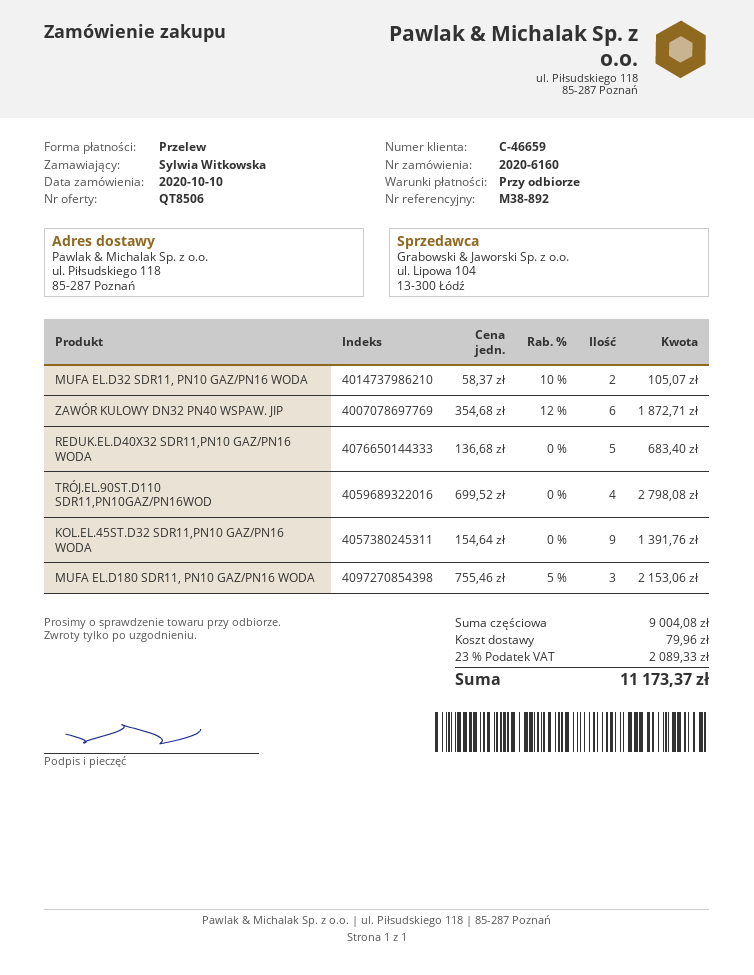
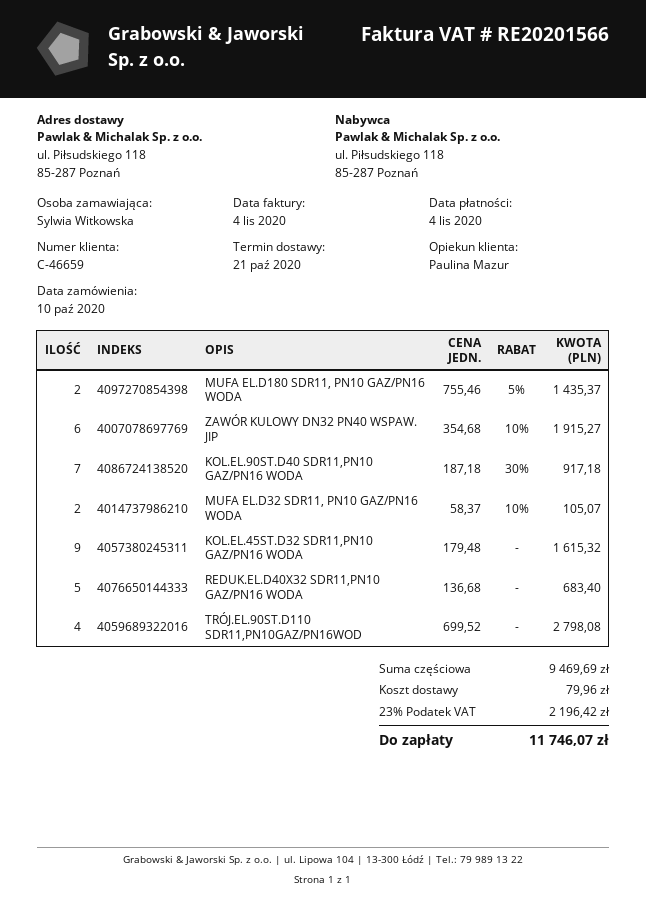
ZAWÓR KULOWY DN32 PN40 WSPAW. JIP: 6 x 354.68 - 12% = 1872.71 -> 6 x 354.68 - 10% = 1915.27
KOL.EL.45ST.D32 SDR11,PN10 GAZ/PN16 WODA: 9 x 154.64 = 1391.76 -> 9 x 179.48 = 1615.32
MUFA EL.D180 SDR11, PN10 GAZ/PN16 WODA: 3 x 755.46 - 5% = 2153.06 -> 2 x 755.46 - 5% = 1435.37
KOL.EL.90ST.D40 SDR11,PN10 GAZ/PN16 WODA: none -> 7 x 187.18 - 30% = 917.18
subtotal: 9004.08 -> 9469.69
tax: 23% = 2089.33 -> 23% = 2196.42
total: 11173.37 -> 11746.07

